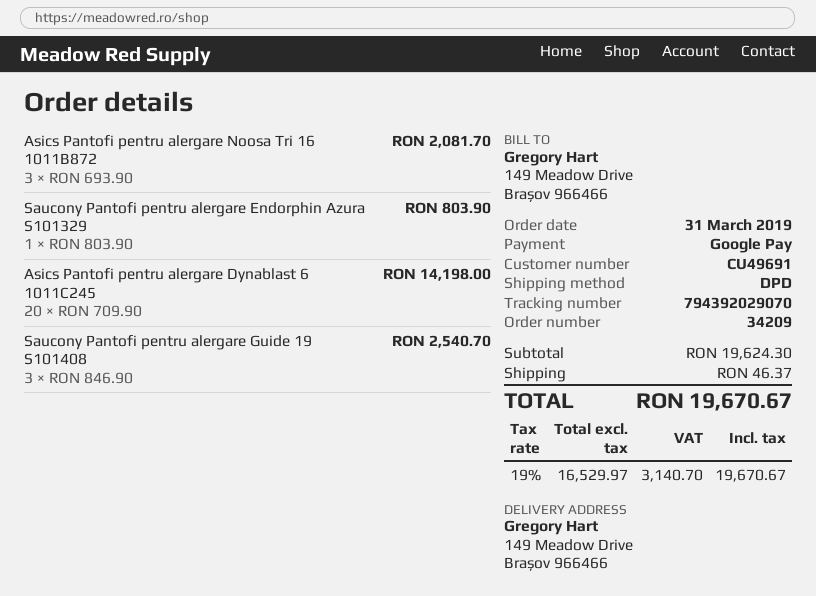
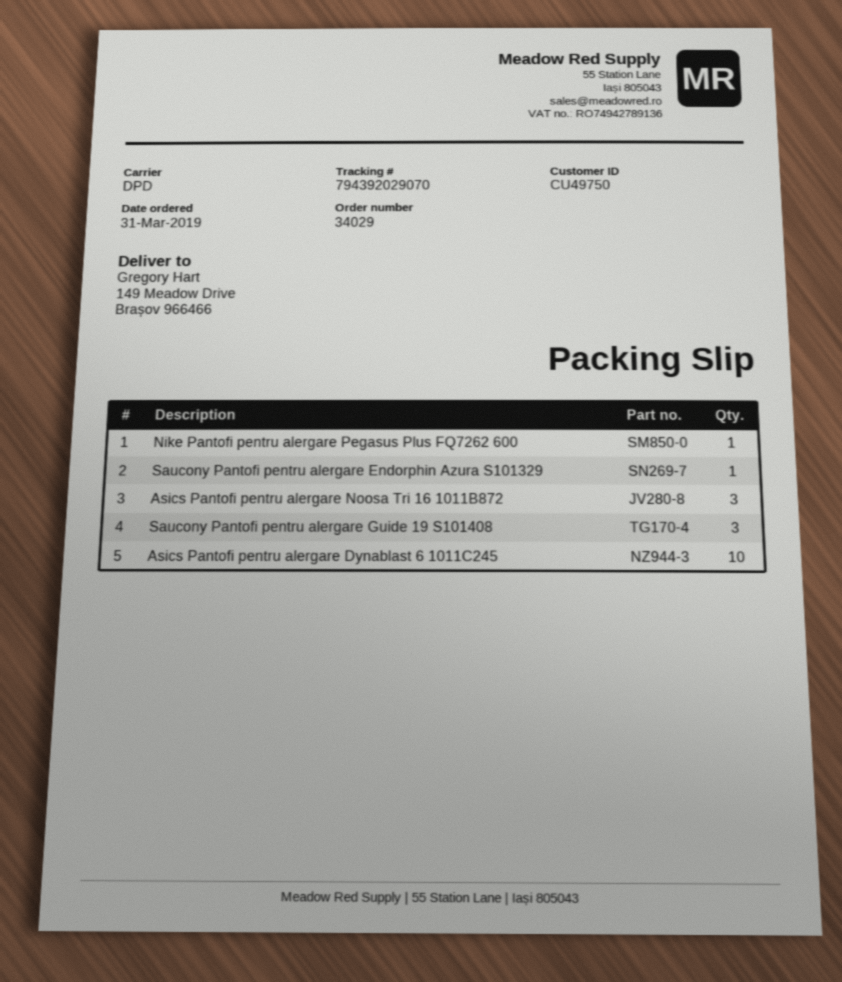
order number: 34209 -> 34029
customer number: CU49691 -> CU49750
Asics Pantofi pentru alergare Dynablast 6 1011C245: 20 -> 10
Nike Pantofi pentru alergare Pegasus Plus FQ7262 600: none -> 1

